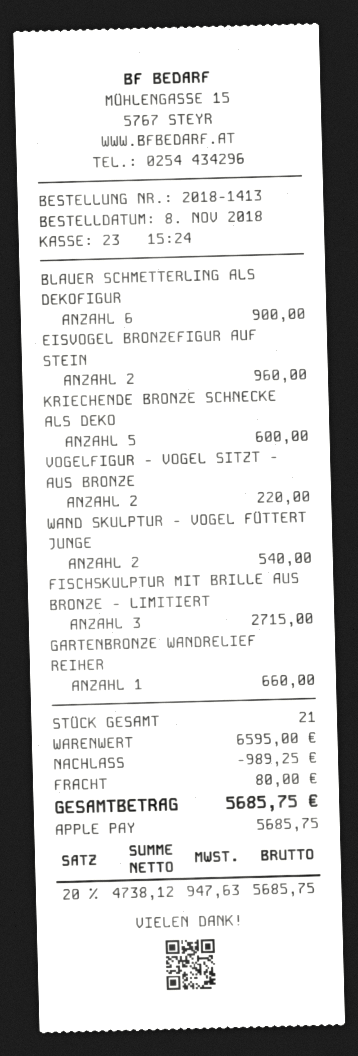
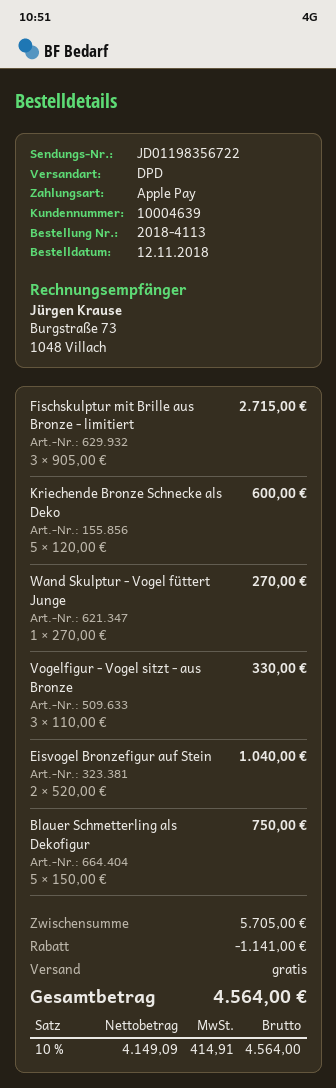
order number: 2018-1413 -> 2018-4113
order date: 2018-11-08 -> 2018-11-12
BLAUER SCHMETTERLING ALS DEKOFIGUR: 6 for 900.00 -> 5 for 750.00
EISVOGEL BRONZEFIGUR AUF STEIN: 2 for 960.00 -> 2 for 1040.00
VOGELFIGUR - VOGEL SITZT - AUS BRONZE: 2 for 220.00 -> 3 for 330.00
WAND SKULPTUR - VOGEL FÜTTERT JUNGE: 2 for 540.00 -> 1 for 270.00
GARTENBRONZE WANDRELIEF REIHER: 1 for 660.00 -> none
subtotal: 6595.00 -> 5705.00
discount: 989.25 -> 1141.00
shipping: 80.00 -> 0.00
net: 4738.12 -> 4149.09
tax: 20% = 947.63 -> 10% = 414.91
total: 5685.75 -> 4564.00

